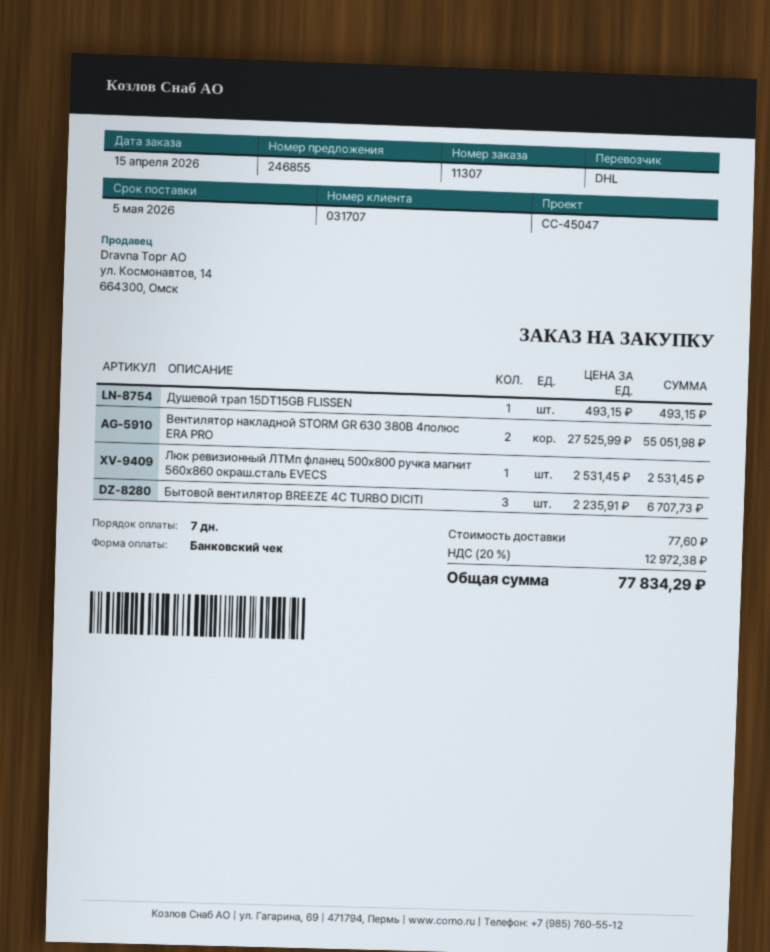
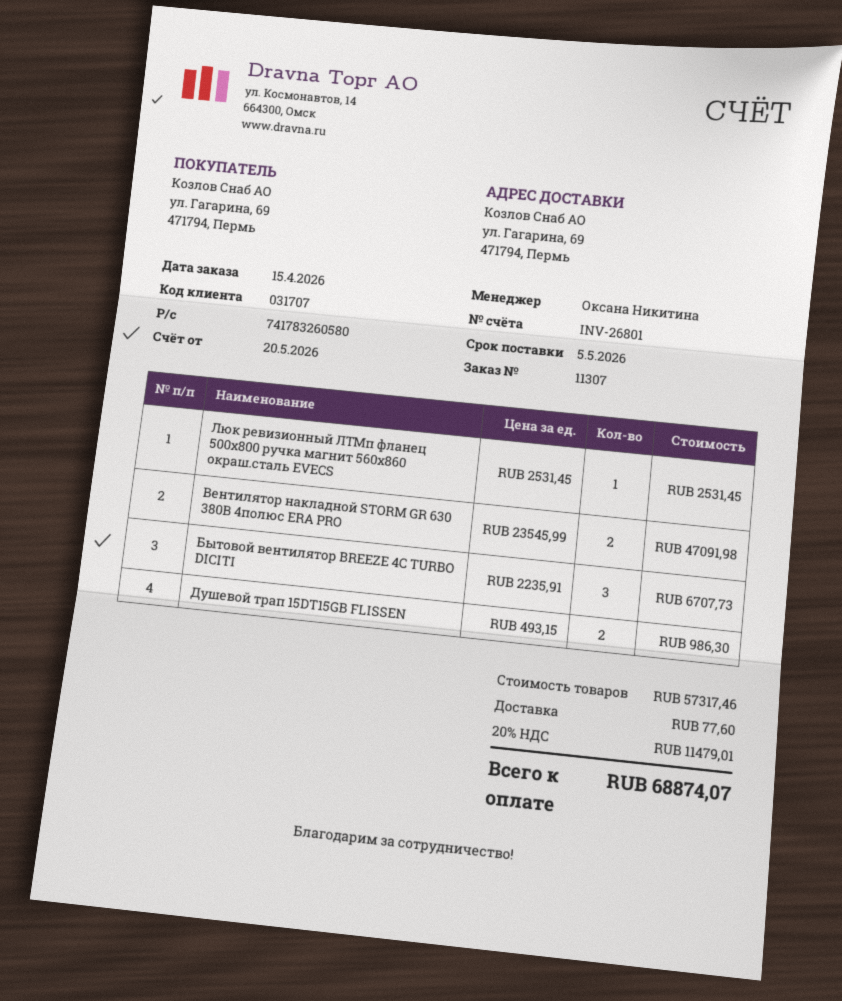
Душевой трап 15DT15GB FLISSEN: 1 x 493.15 = 493.15 -> 2 x 493.15 = 986.30
Вентилятор накладной STORM GR 630 380В 4полюс ERA PRO: 2 x 27525.99 = 55051.98 -> 2 x 23545.99 = 47091.98
tax: 20% = 12972.38 -> 20% = 11479.01
total: 77834.29 -> 68874.07

